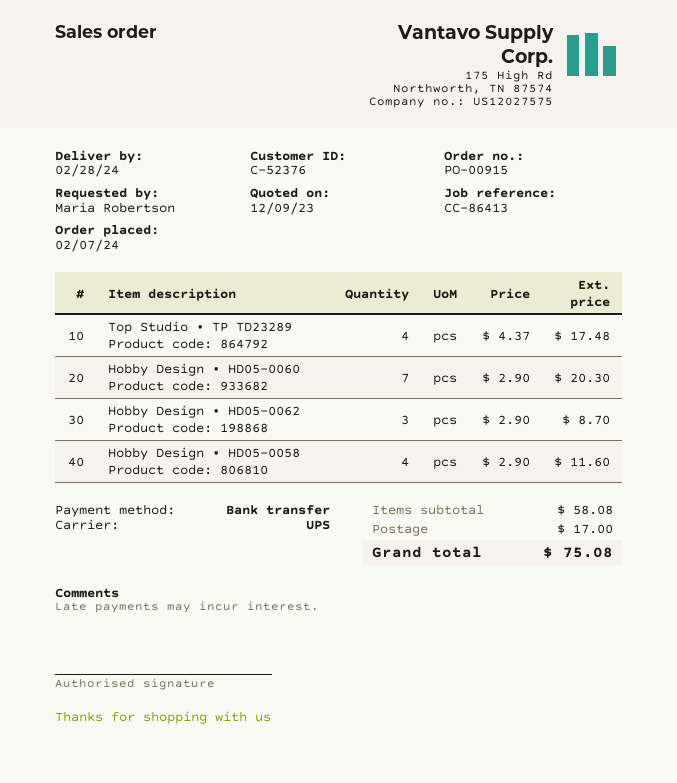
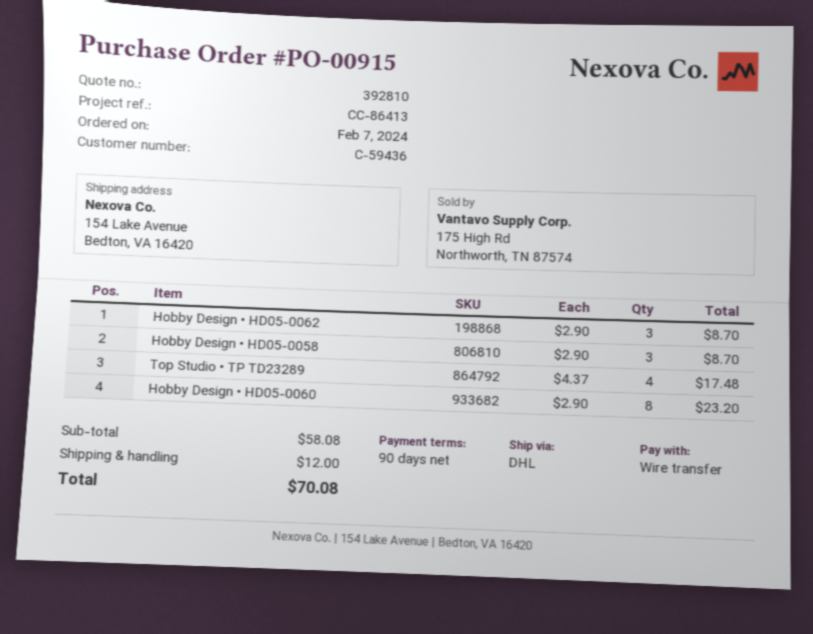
customer number: C-52376 -> C-59436
shipping method: UPS -> DHL
Hobby Design • HD05-0060: 7 x 2.90 = 20.30 -> 8 x 2.90 = 23.20
Hobby Design • HD05-0058: 4 x 2.90 = 11.60 -> 3 x 2.90 = 8.70
shipping: 17.00 -> 12.00
total: 75.08 -> 70.08

